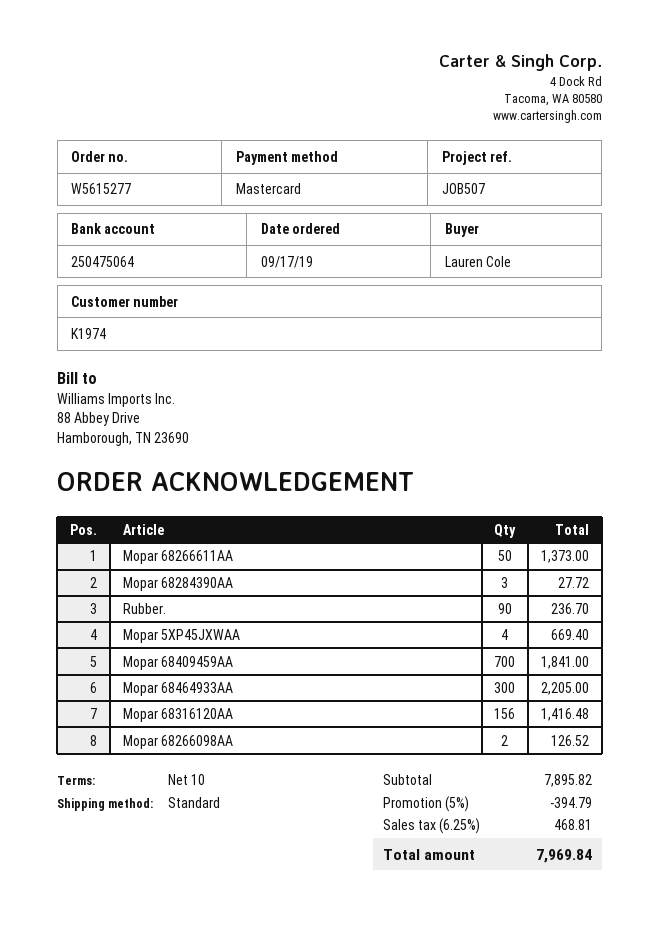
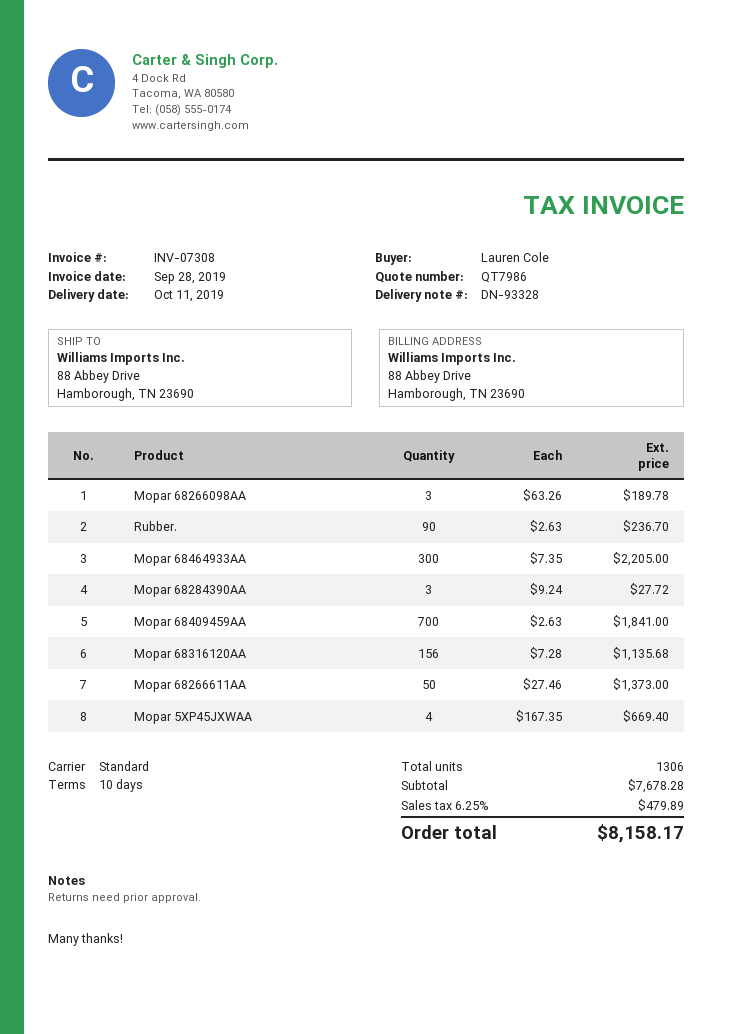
Mopar 68316120AA: 156 for 1416.48 -> 156 for 1135.68
Mopar 68266098AA: 2 for 126.52 -> 3 for 189.78
subtotal: 7895.82 -> 7678.28
discount: 5% = 394.79 -> none
tax: 6.25% = 468.81 -> 6.25% = 479.89
total: 7969.84 -> 8158.17

